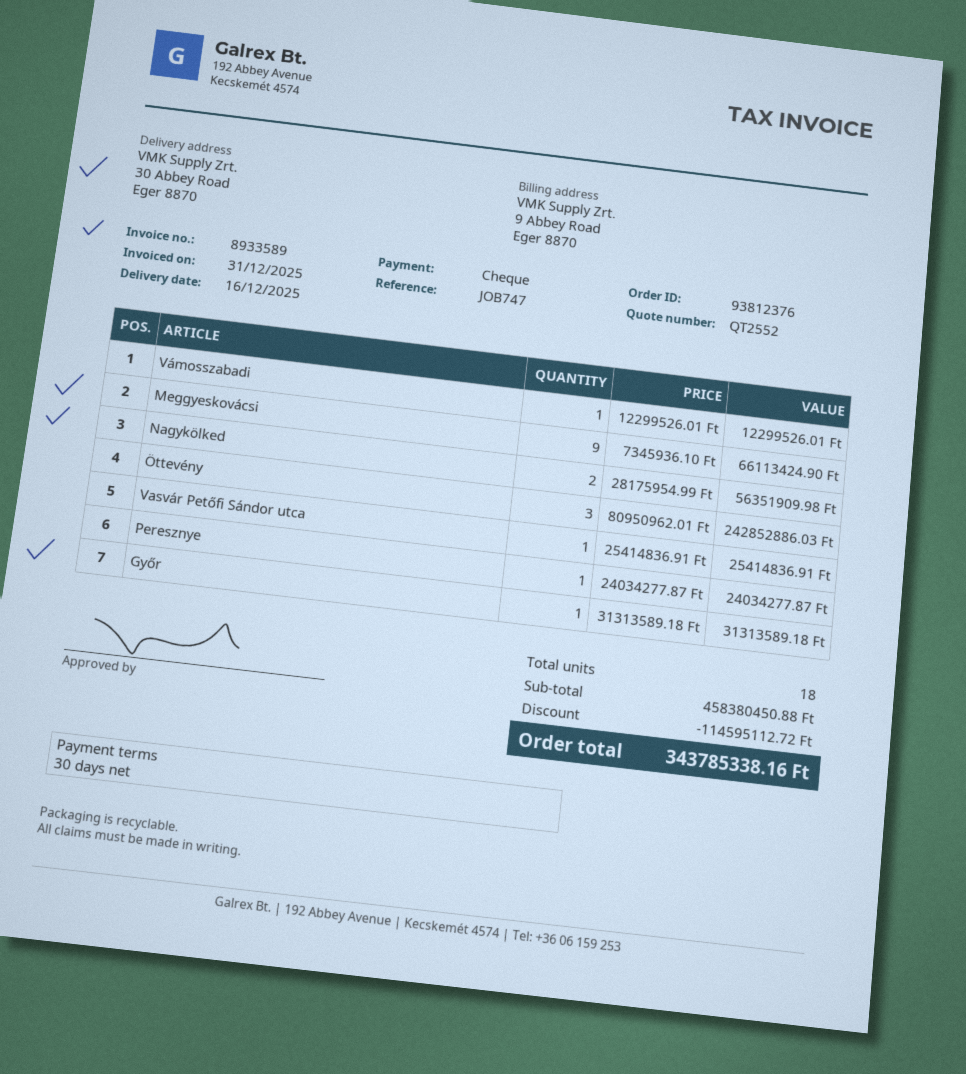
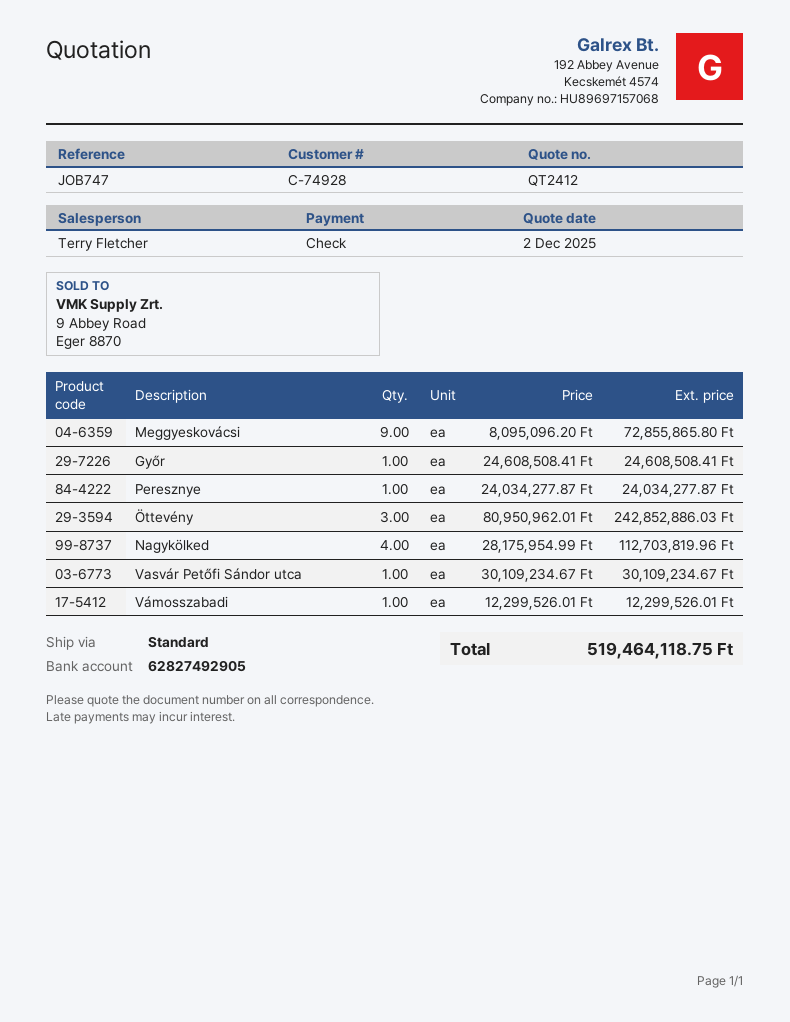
quote number: QT2552 -> QT2412
Meggyeskovácsi: 9 x 7345936.10 = 66113424.90 -> 9 x 8095096.20 = 72855865.80
Nagykölked: 2 x 28175954.99 = 56351909.98 -> 4 x 28175954.99 = 112703819.96
Vasvár Petőfi Sándor utca: 1 x 25414836.91 = 25414836.91 -> 1 x 30109234.67 = 30109234.67
Győr: 1 x 31313589.18 = 31313589.18 -> 1 x 24608508.41 = 24608508.41
discount: 114595112.72 -> none
total: 343785338.16 -> 519464118.75

